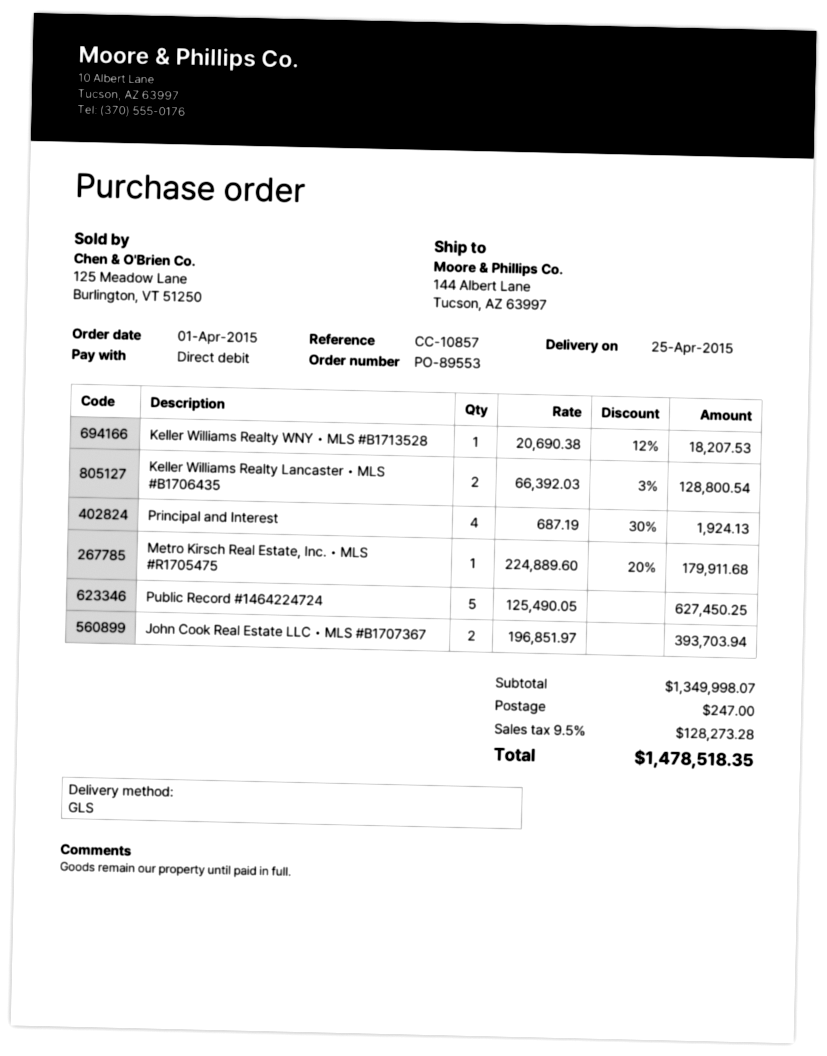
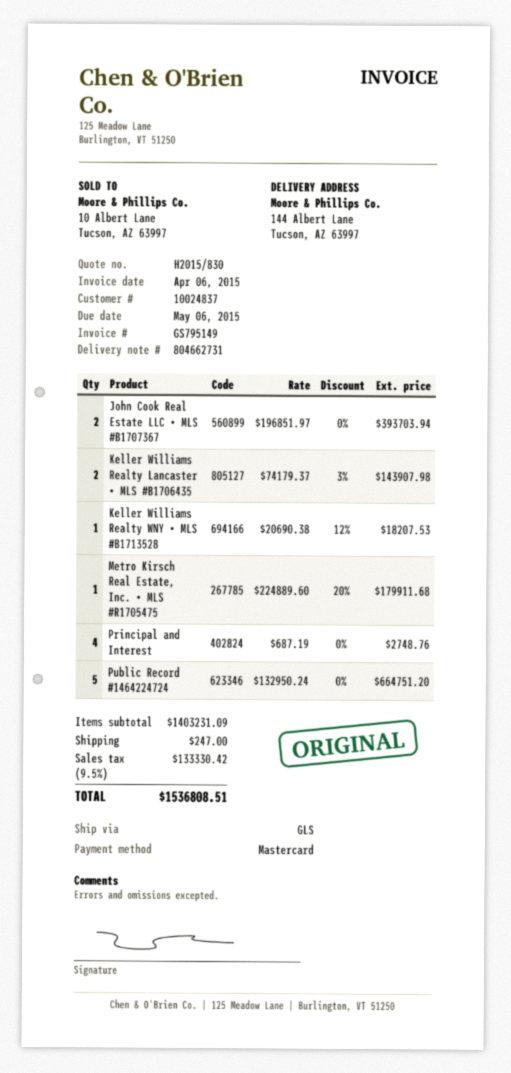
payment method: direct debit -> Mastercard
Keller Williams Realty Lancaster • MLS #B1706435: 2 x 66392.03 - 3% = 128800.54 -> 2 x 74179.37 - 3% = 143907.98
Principal and Interest: 4 x 687.19 - 30% = 1924.13 -> 4 x 687.19 = 2748.76
Public Record #1464224724: 5 x 125490.05 = 627450.25 -> 5 x 132950.24 = 664751.20
subtotal: 1349998.07 -> 1403231.09
tax: 9.5% = 128273.28 -> 9.5% = 133330.42
total: 1478518.35 -> 1536808.51

